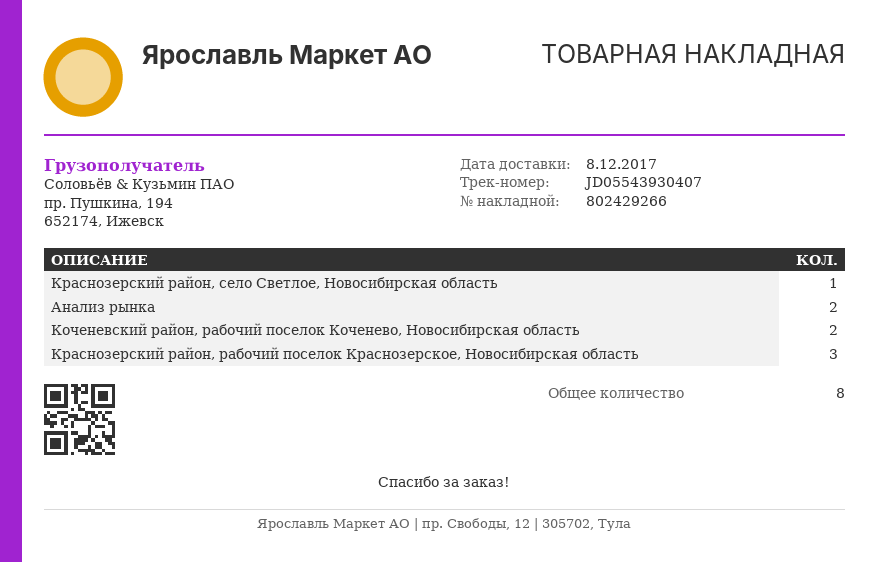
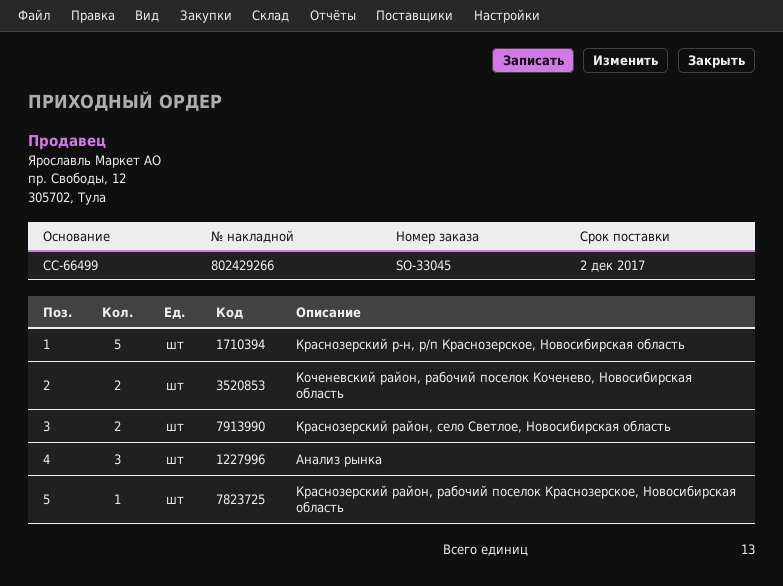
delivery date: 2017-12-08 -> 2017-12-02
Краснозерский район, село Светлое, Новосибирская область: 1 -> 2
Анализ рынка: 2 -> 3
Краснозерский район, рабочий поселок Краснозерское, Новосибирская область: 3 -> 1
Краснозерский р-н, р/п Краснозерское, Новосибирская область: none -> 5
total quantity: 8 -> 13

